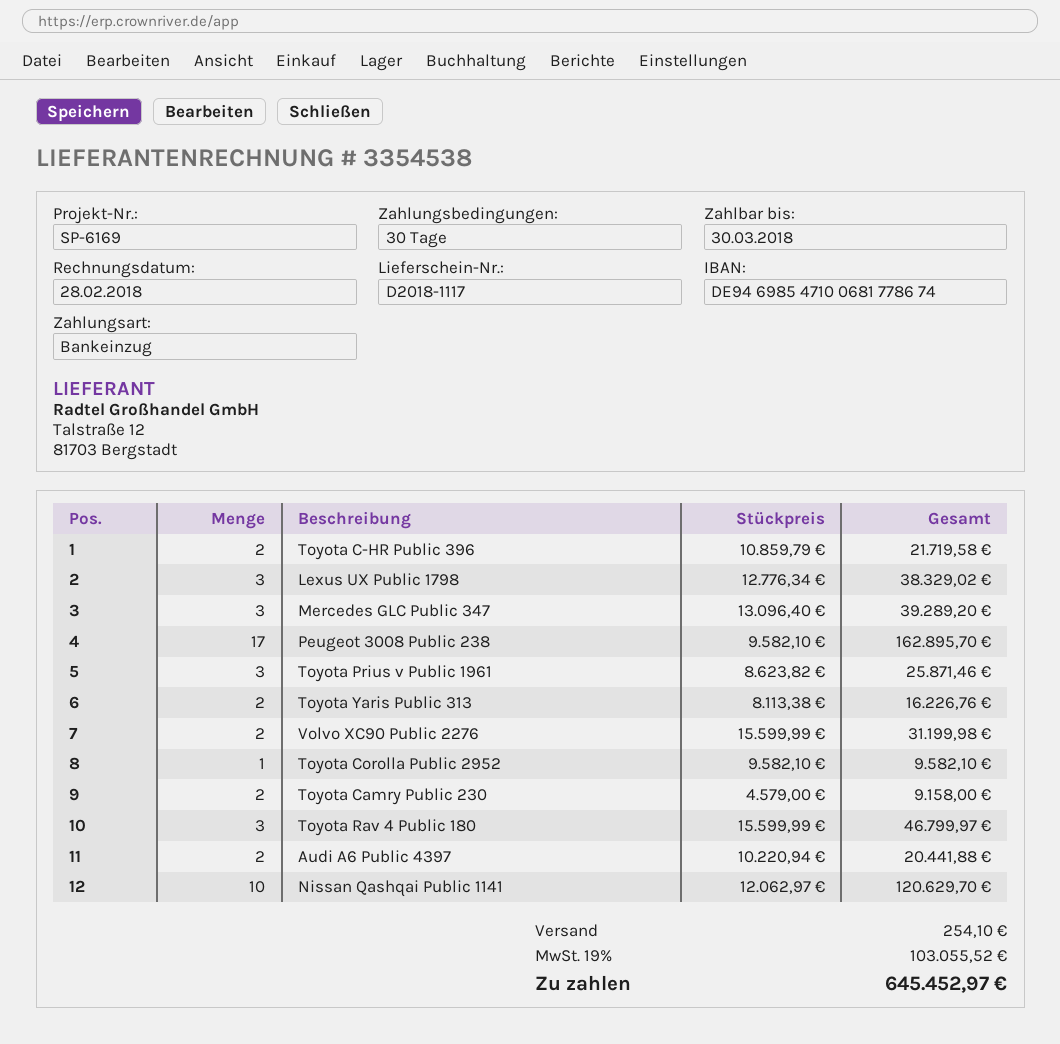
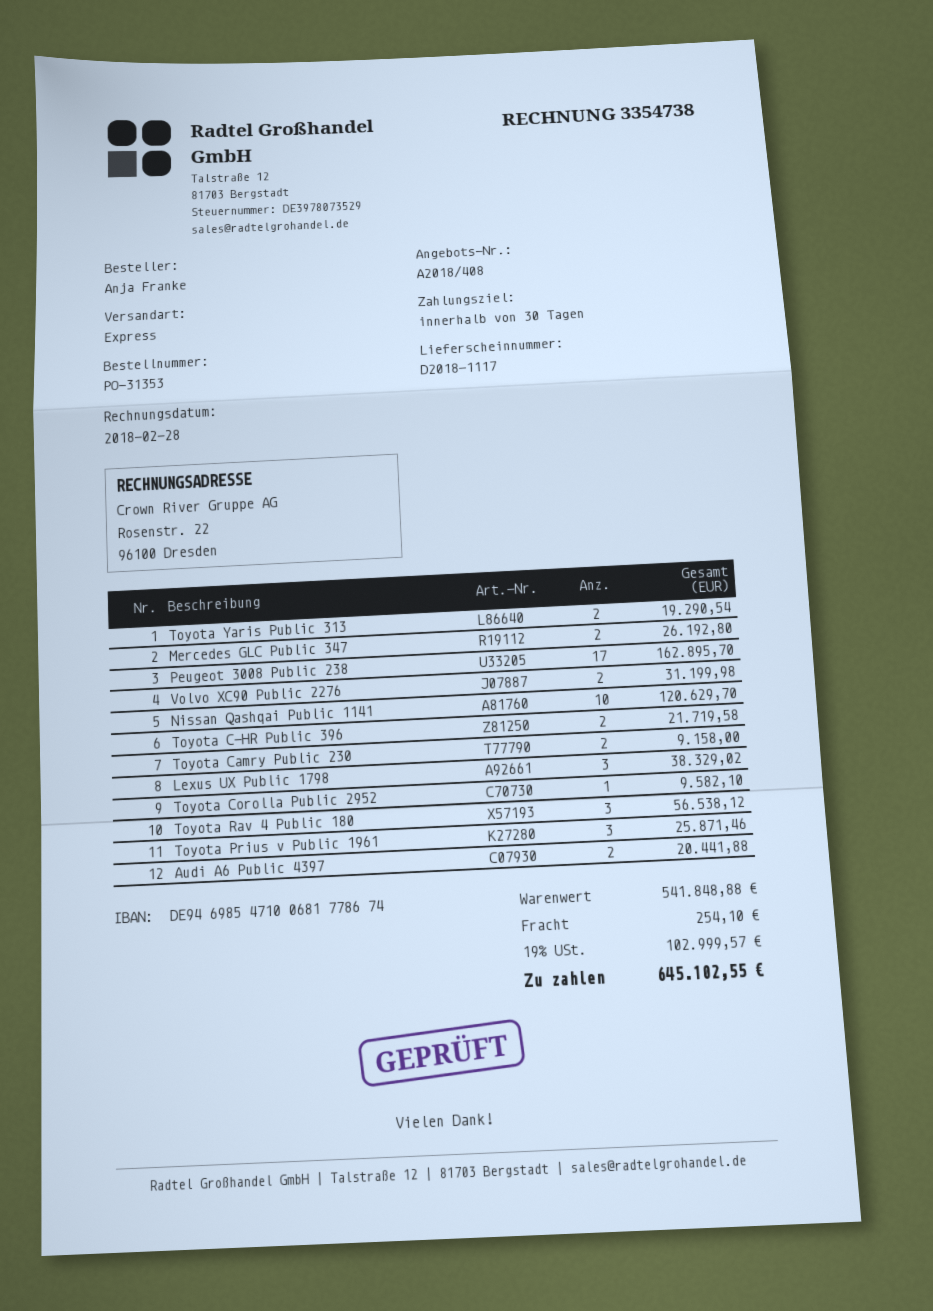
invoice number: 3354538 -> 3354738
Mercedes GLC Public 347: 3 for 39289.20 -> 2 for 26192.80
Toyota Yaris Public 313: 2 for 16226.76 -> 2 for 19290.54
Toyota Rav 4 Public 180: 3 for 46799.97 -> 3 for 56538.12
tax: 19% = 103055.52 -> 19% = 102999.57
total: 645452.97 -> 645102.55

